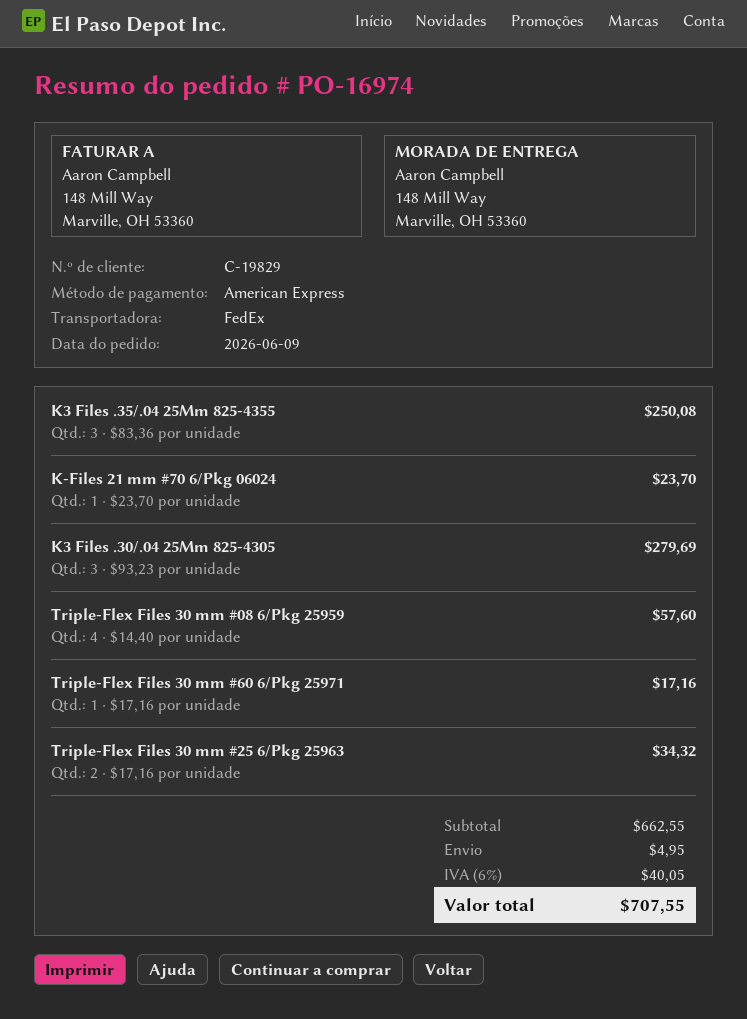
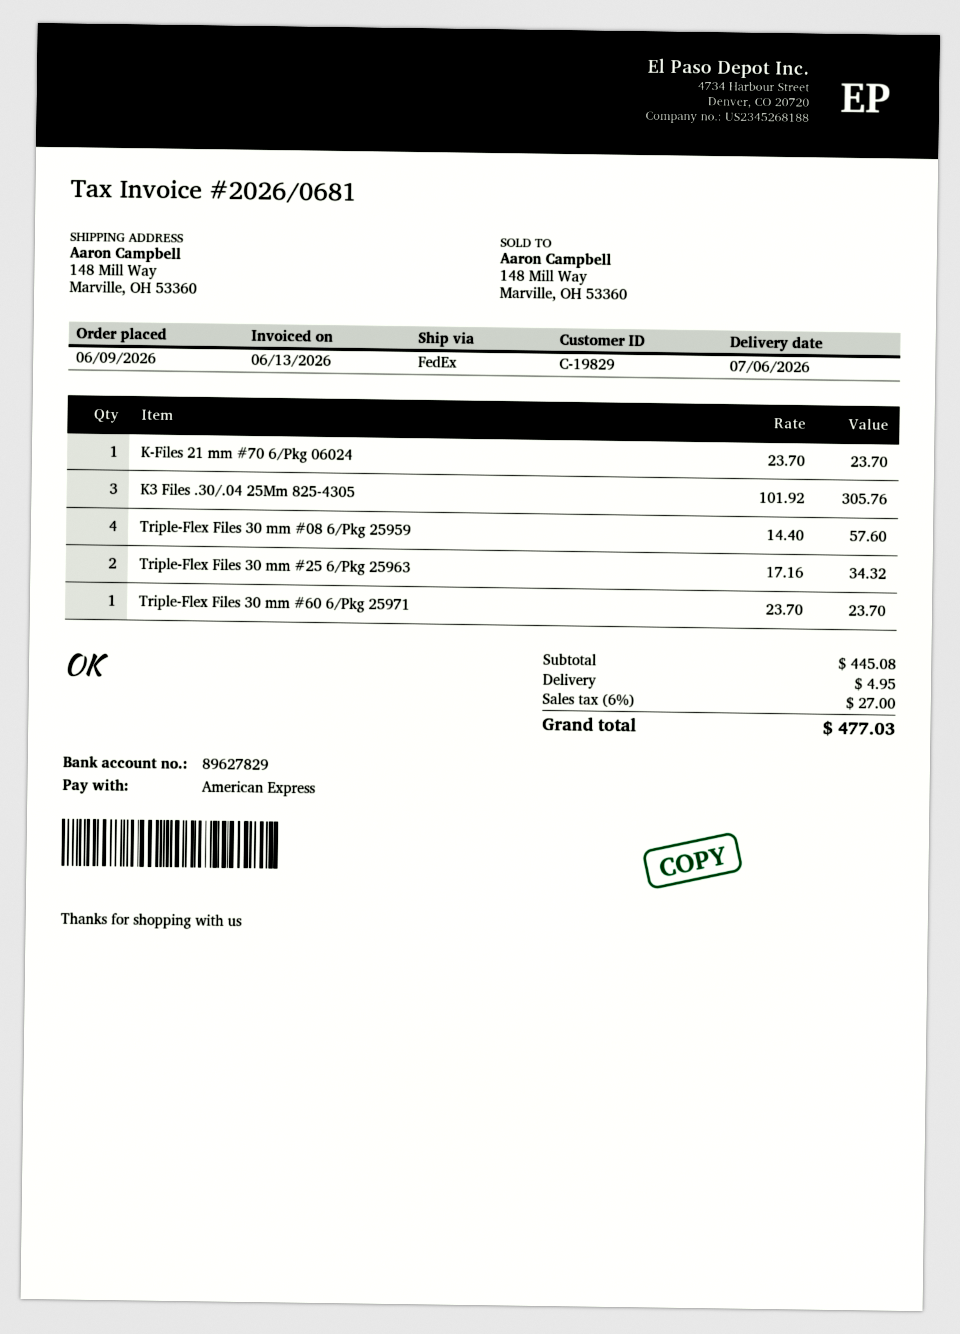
K3 Files .35/.04 25Mm 825-4355: 3 x 83.36 = 250.08 -> none
K3 Files .30/.04 25Mm 825-4305: 3 x 93.23 = 279.69 -> 3 x 101.92 = 305.76
Triple-Flex Files 30 mm #60 6/Pkg 25971: 1 x 17.16 = 17.16 -> 1 x 23.70 = 23.70
subtotal: 662.55 -> 445.08
tax: 6% = 40.05 -> 6% = 27.00
total: 707.55 -> 477.03

